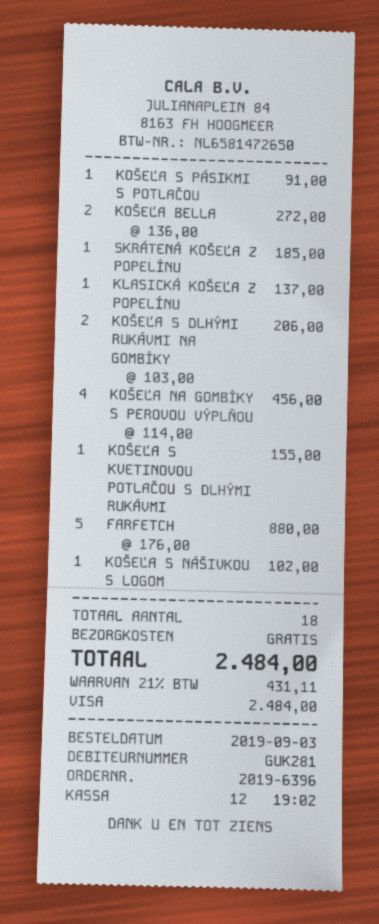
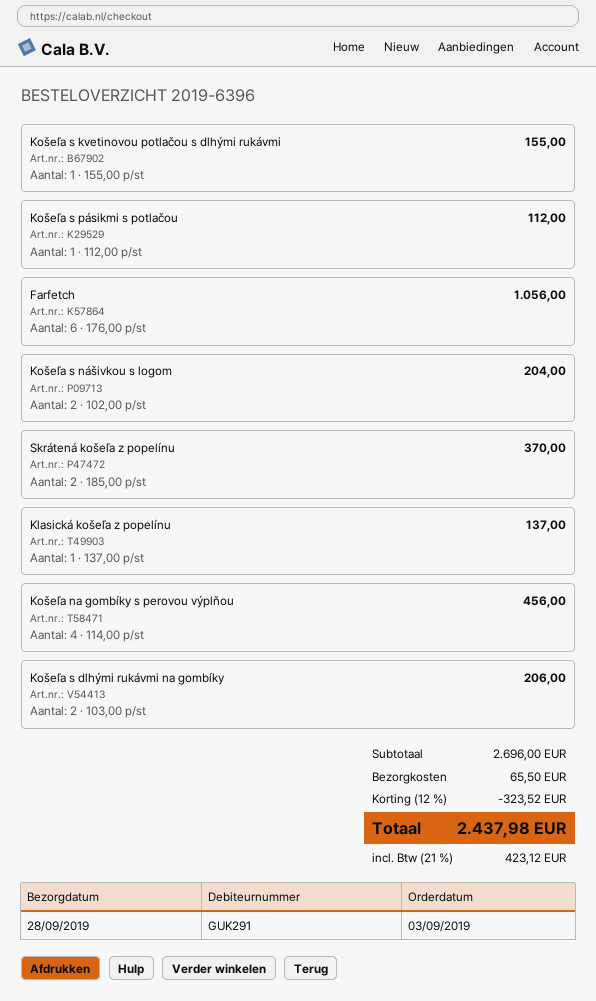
customer number: GUK281 -> GUK291
KOŠEĽA S PÁSIKMI S POTLAČOU: 1 x 91.00 = 91.00 -> 1 x 112.00 = 112.00
KOŠEĽA BELLA: 2 x 136.00 = 272.00 -> none
SKRÁTENÁ KOŠEĽA Z POPELÍNU: 1 x 185.00 = 185.00 -> 2 x 185.00 = 370.00
FARFETCH: 5 x 176.00 = 880.00 -> 6 x 176.00 = 1056.00
KOŠEĽA S NÁŠIVKOU S LOGOM: 1 x 102.00 = 102.00 -> 2 x 102.00 = 204.00
discount: none -> 12% = 323.52
shipping: 0.00 -> 65.50
tax: 21% = 431.11 -> 21% = 423.12
total: 2484.00 -> 2437.98

